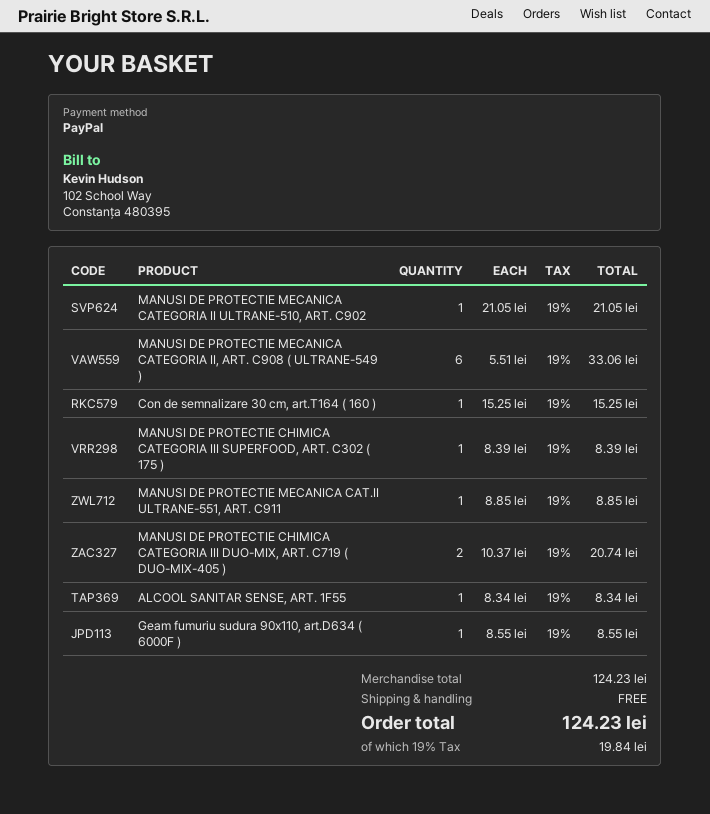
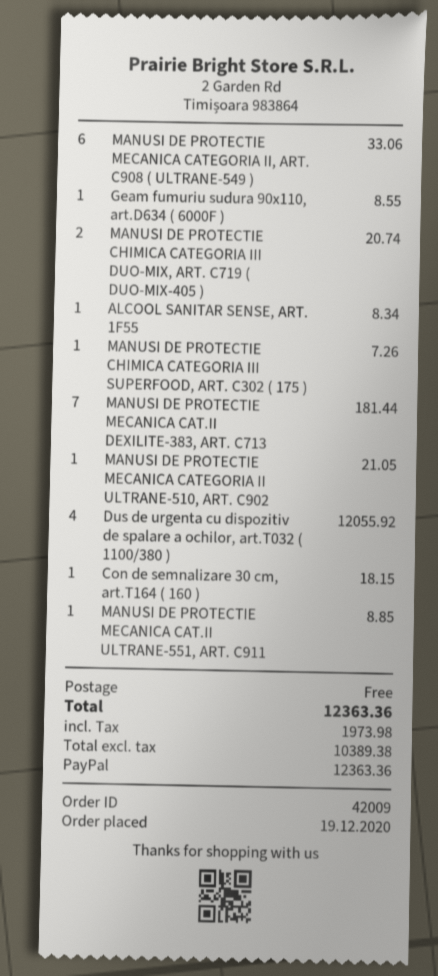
Con de semnalizare 30 cm, art.T164 ( 160 ): 1 for 15.25 -> 1 for 18.15
MANUSI DE PROTECTIE CHIMICA CATEGORIA III SUPERFOOD, ART. C302 ( 175 ): 1 for 8.39 -> 1 for 7.26
MANUSI DE PROTECTIE MECANICA CAT.II DEXILITE-383, ART. C713: none -> 7 for 181.44
Dus de urgenta cu dispozitiv de spalare a ochilor, art.T032 ( 1100/380 ): none -> 4 for 12055.92
tax: 19.84 -> 1973.98
total: 124.23 -> 12363.36

